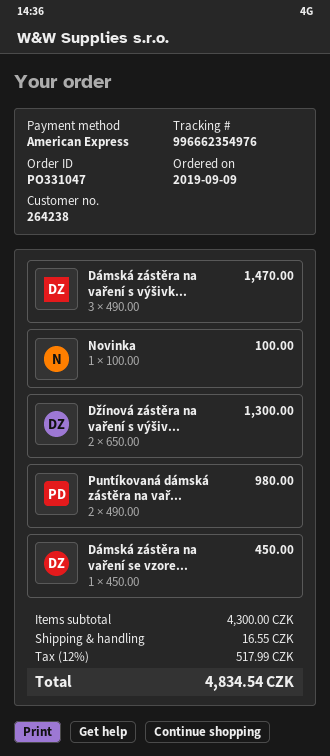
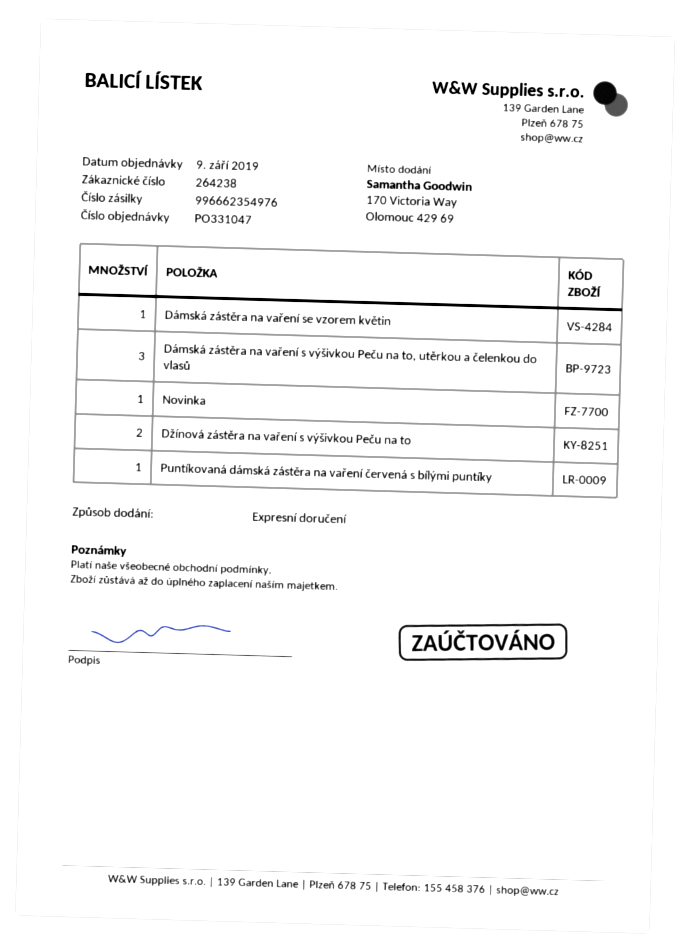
Puntíkovaná dámská zástěra na vař...: 2 -> 1

